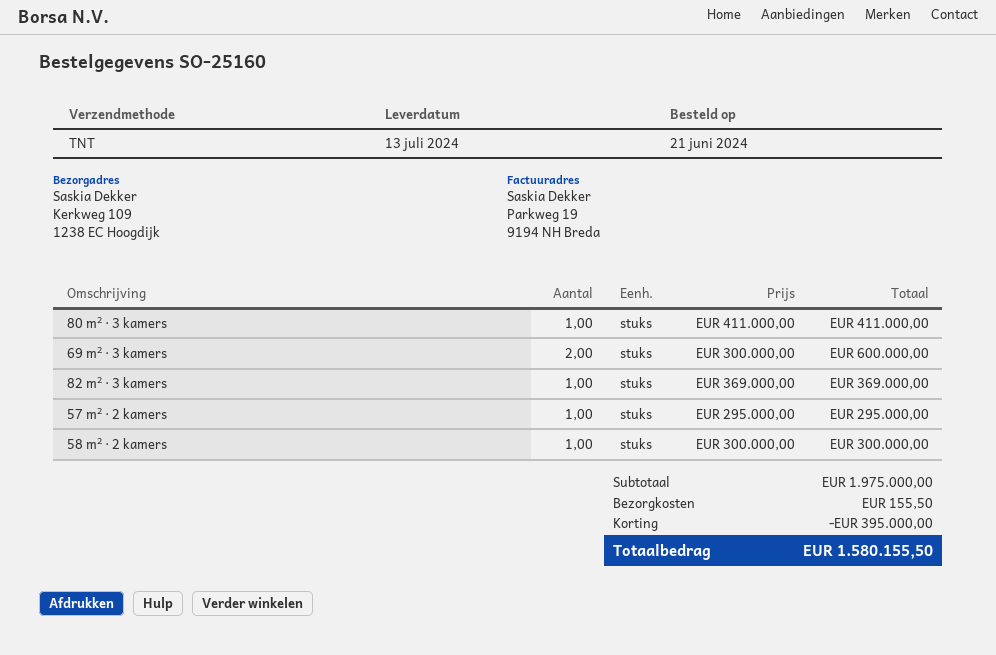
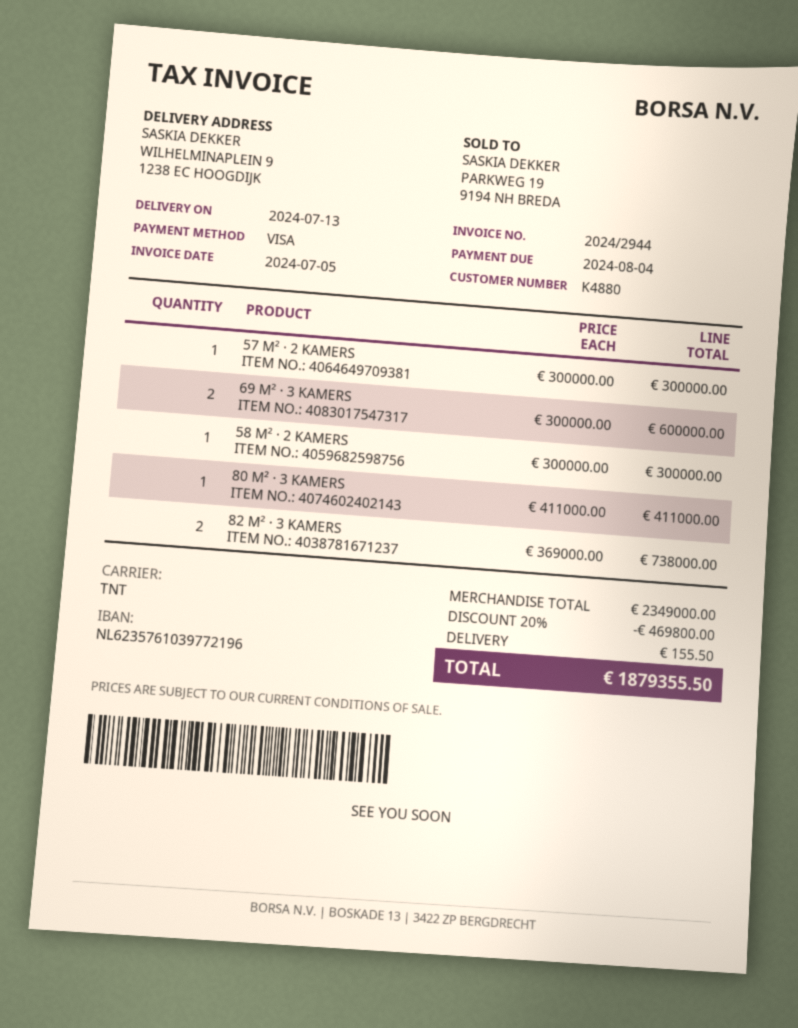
ship to: Kerkweg 109, 1238 EC Hoogdijk -> WILHELMINAPLEIN 9, 1238 EC HOOGDIJK
82 m² · 3 kamers: 1 x 369000.00 = 369000.00 -> 2 x 369000.00 = 738000.00
57 m² · 2 kamers: 1 x 295000.00 = 295000.00 -> 1 x 300000.00 = 300000.00
subtotal: 1975000.00 -> 2349000.00
discount: 395000.00 -> 469800.00
total: 1580155.50 -> 1879355.50

